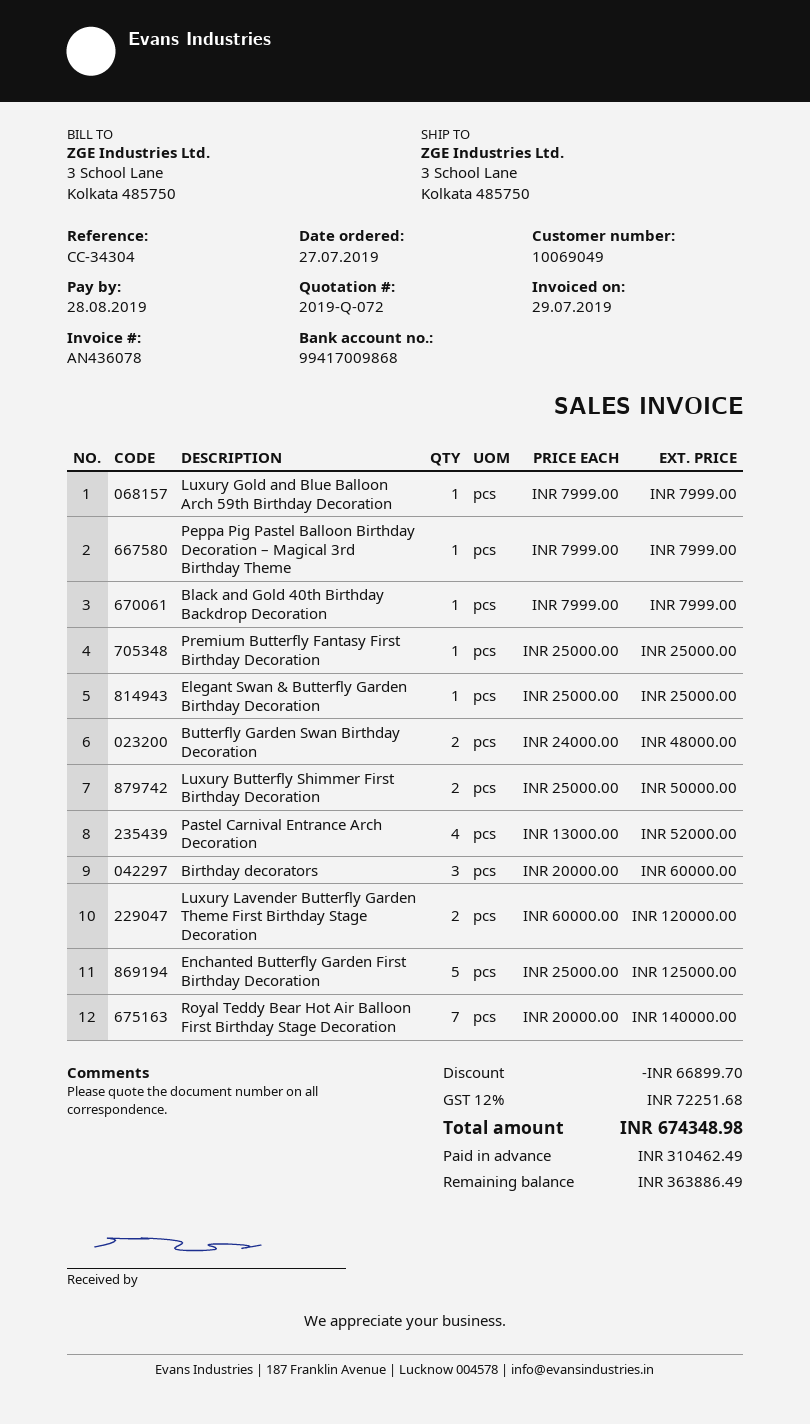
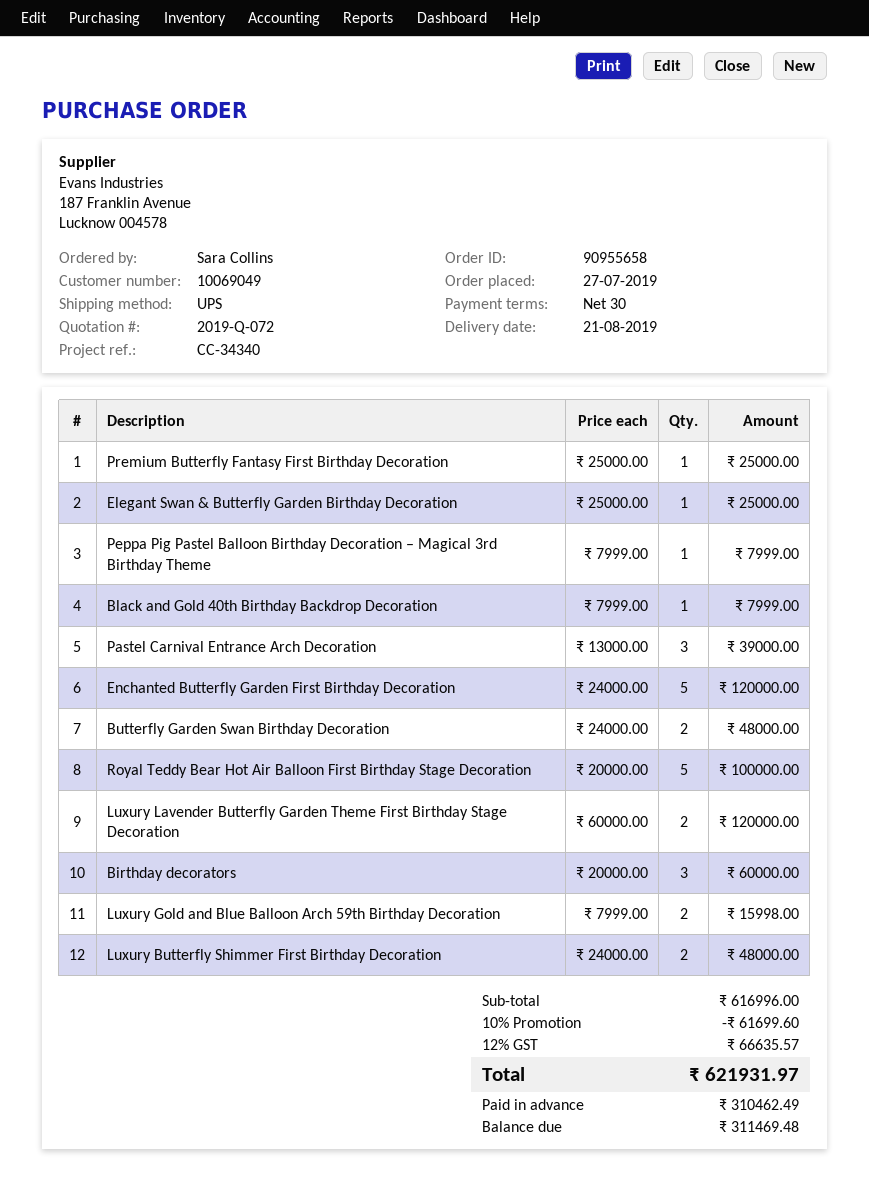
reference: CC-34304 -> CC-34340
Luxury Gold and Blue Balloon Arch 59th Birthday Decoration: 1 x 7999.00 = 7999.00 -> 2 x 7999.00 = 15998.00
Luxury Butterfly Shimmer First Birthday Decoration: 2 x 25000.00 = 50000.00 -> 2 x 24000.00 = 48000.00
Pastel Carnival Entrance Arch Decoration: 4 x 13000.00 = 52000.00 -> 3 x 13000.00 = 39000.00
Enchanted Butterfly Garden First Birthday Decoration: 5 x 25000.00 = 125000.00 -> 5 x 24000.00 = 120000.00
Royal Teddy Bear Hot Air Balloon First Birthday Stage Decoration: 7 x 20000.00 = 140000.00 -> 5 x 20000.00 = 100000.00
discount: 66899.70 -> 61699.60
tax: 12% = 72251.68 -> 12% = 66635.57
total: 674348.98 -> 621931.97
balance: 363886.49 -> 311469.48

